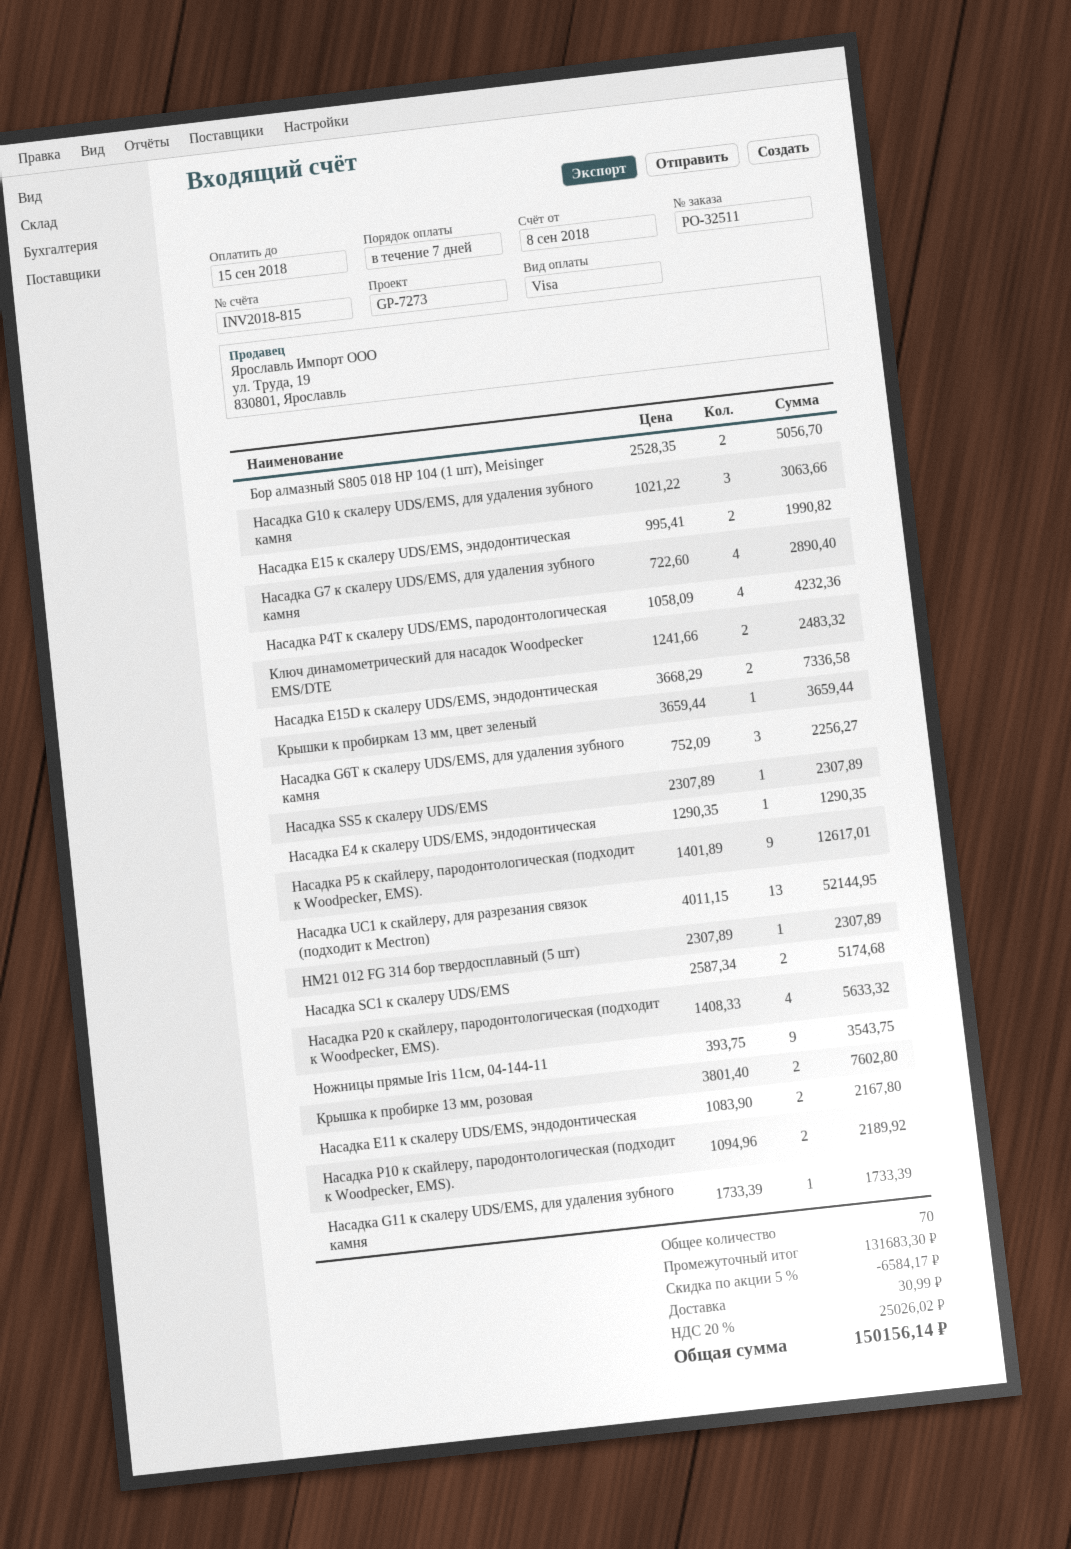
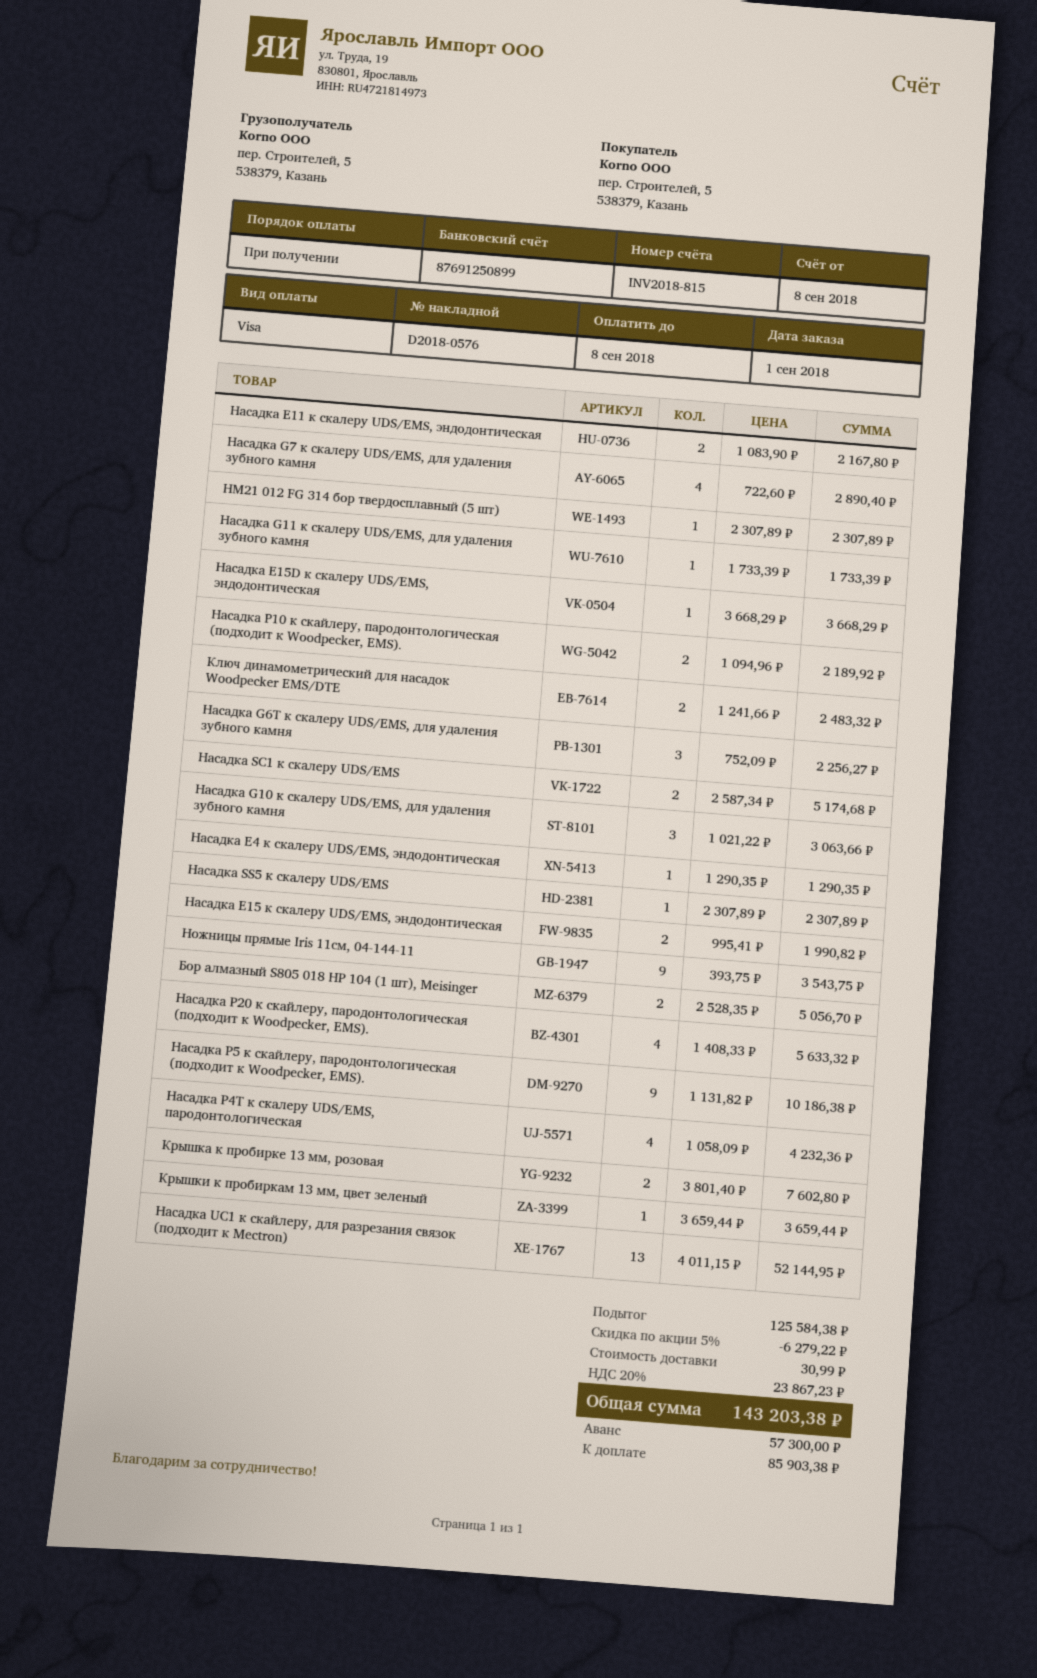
payment terms: 7 days -> on receipt
due date: 2018-09-15 -> 2018-09-08
Насадка E15D к скалеру UDS/EMS, эндодонтическая: 2 x 3668.29 = 7336.58 -> 1 x 3668.29 = 3668.29
Насадка P5 к скайлеру, пародонтологическая (подходит к Woodpecker, EMS).: 9 x 1401.89 = 12617.01 -> 9 x 1131.82 = 10186.38
subtotal: 131683.30 -> 125584.38
discount: 5% = 6584.17 -> 5% = 6279.22
tax: 20% = 25026.02 -> 20% = 23867.23
total: 150156.14 -> 143203.38

